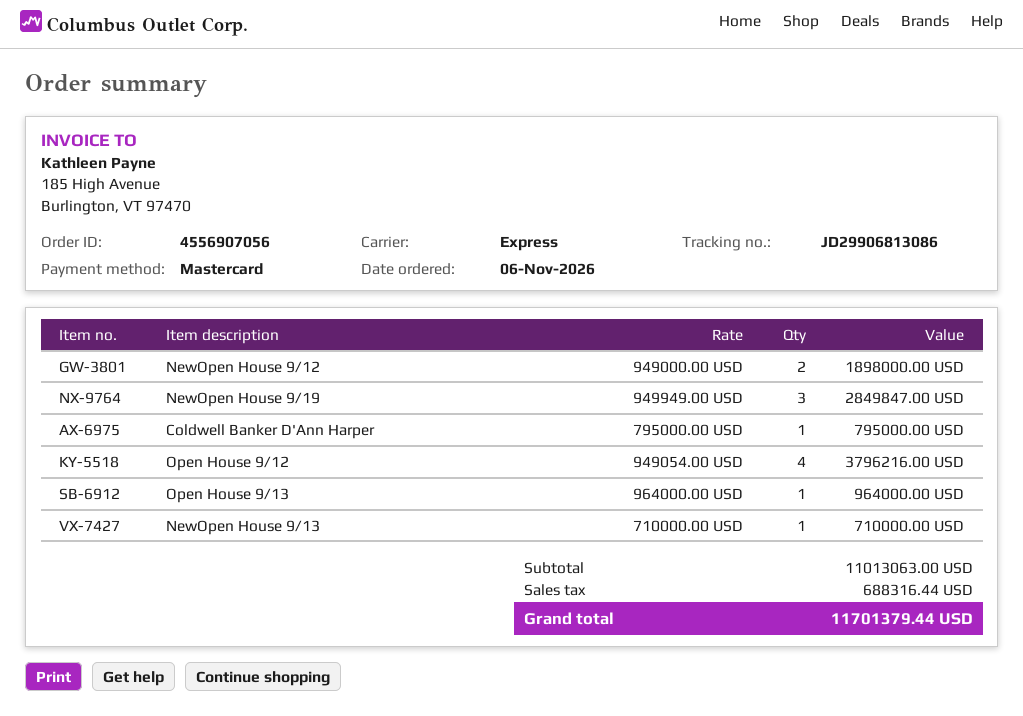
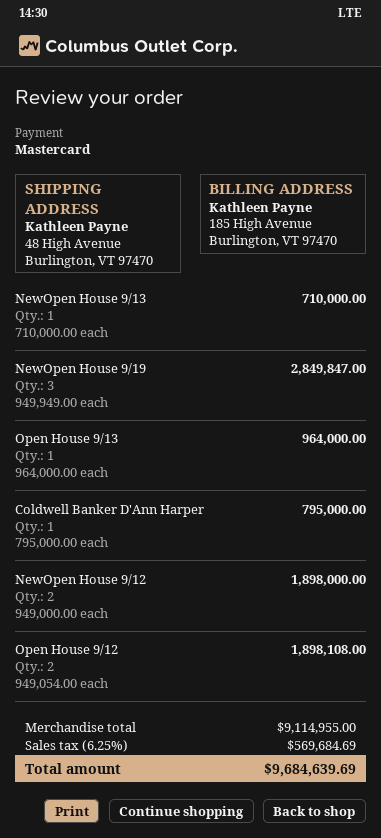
Open House 9/12: 4 x 949054.00 = 3796216.00 -> 2 x 949054.00 = 1898108.00
subtotal: 11013063.00 -> 9114955.00
tax: 688316.44 -> 569684.69
total: 11701379.44 -> 9684639.69

